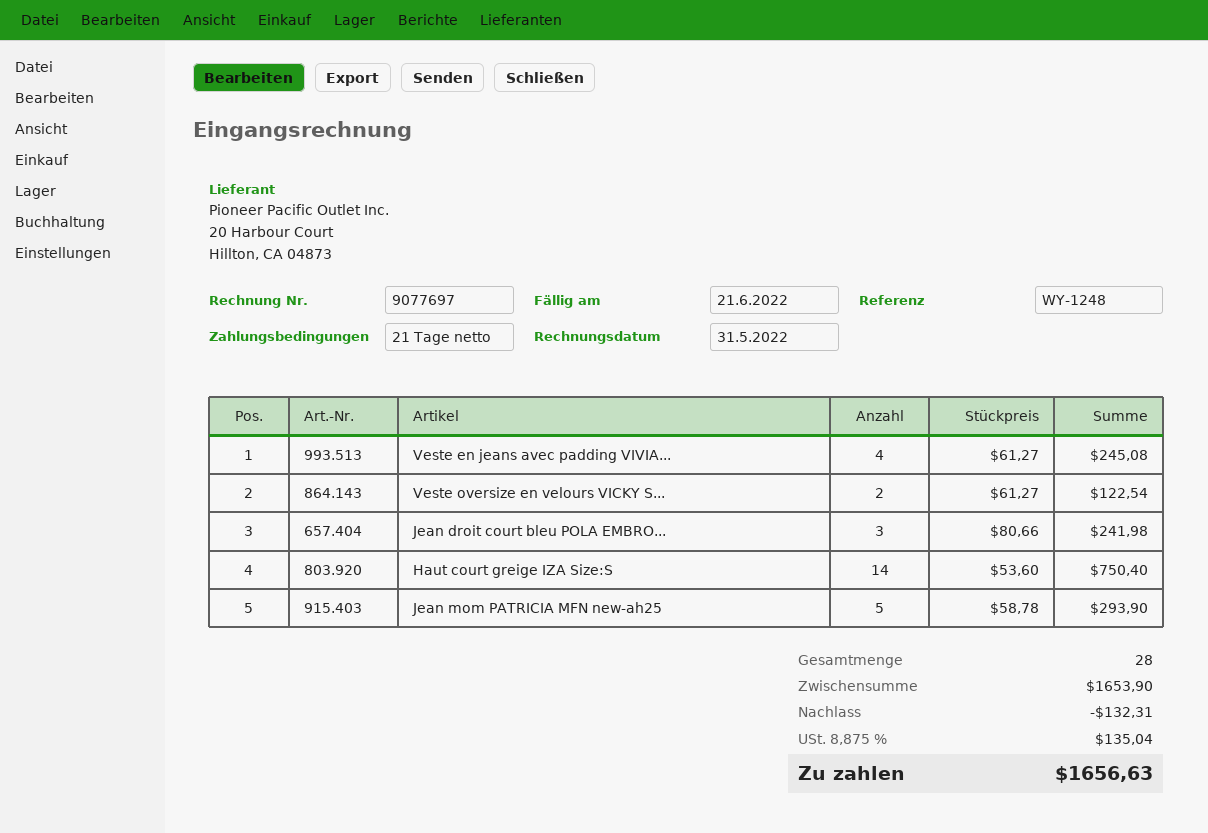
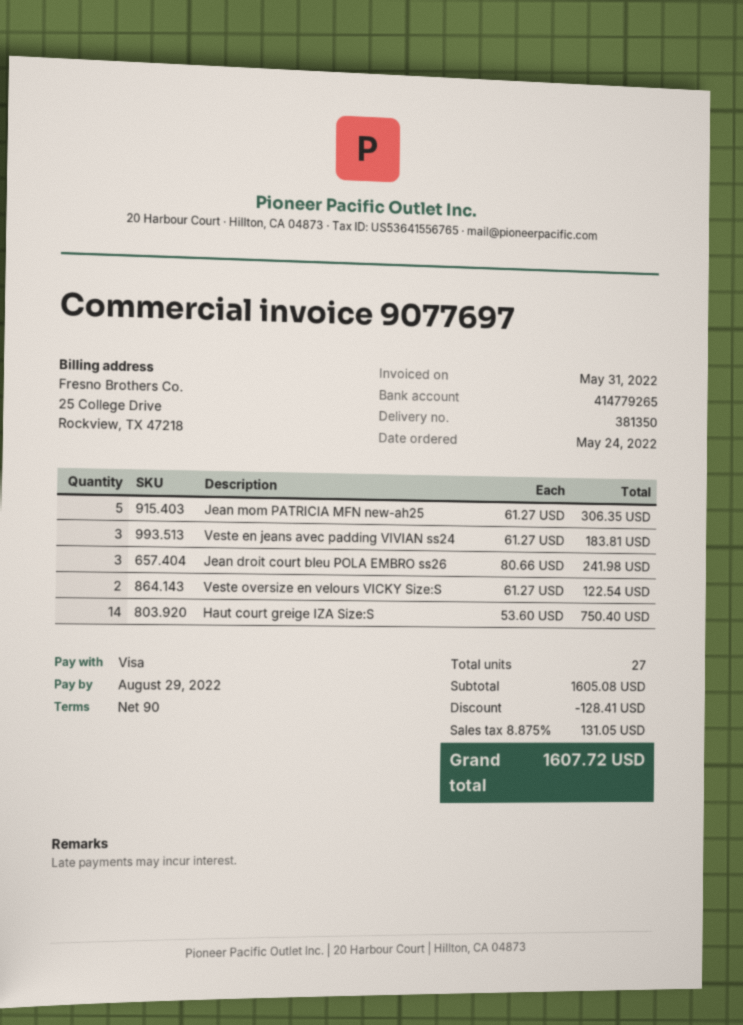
payment terms: 21 days -> 90 days
due date: 2022-06-21 -> 2022-08-29
Veste en jeans avec padding VIVIA...: 4 x 61.27 = 245.08 -> 3 x 61.27 = 183.81
Jean mom PATRICIA MFN new-ah25: 5 x 58.78 = 293.90 -> 5 x 61.27 = 306.35
total quantity: 28 -> 27
subtotal: 1653.90 -> 1605.08
discount: 132.31 -> 128.41
tax: 8.875% = 135.04 -> 8.875% = 131.05
total: 1656.63 -> 1607.72

